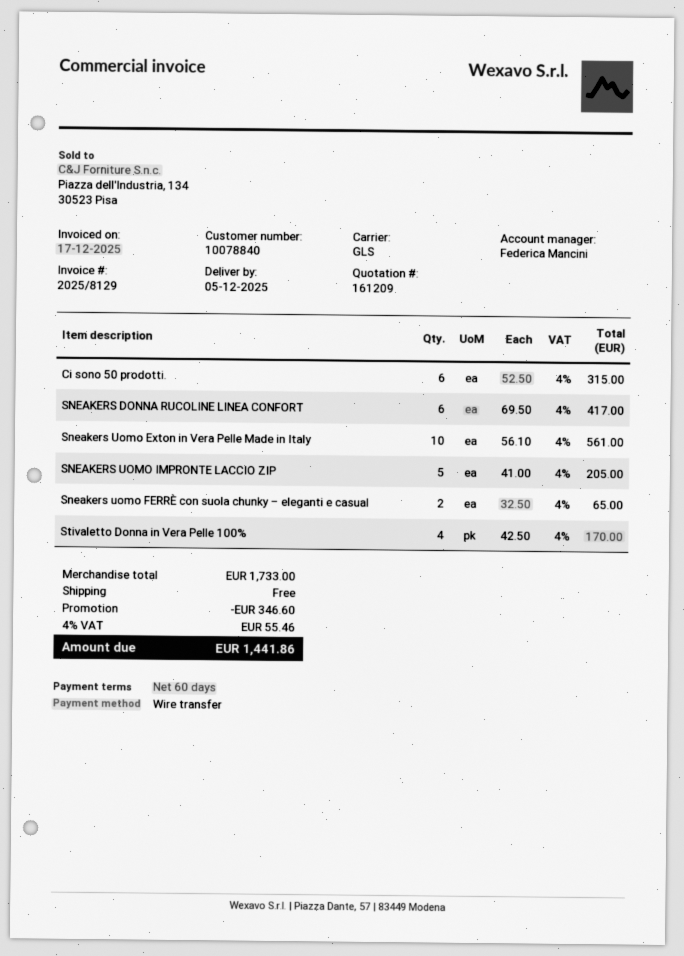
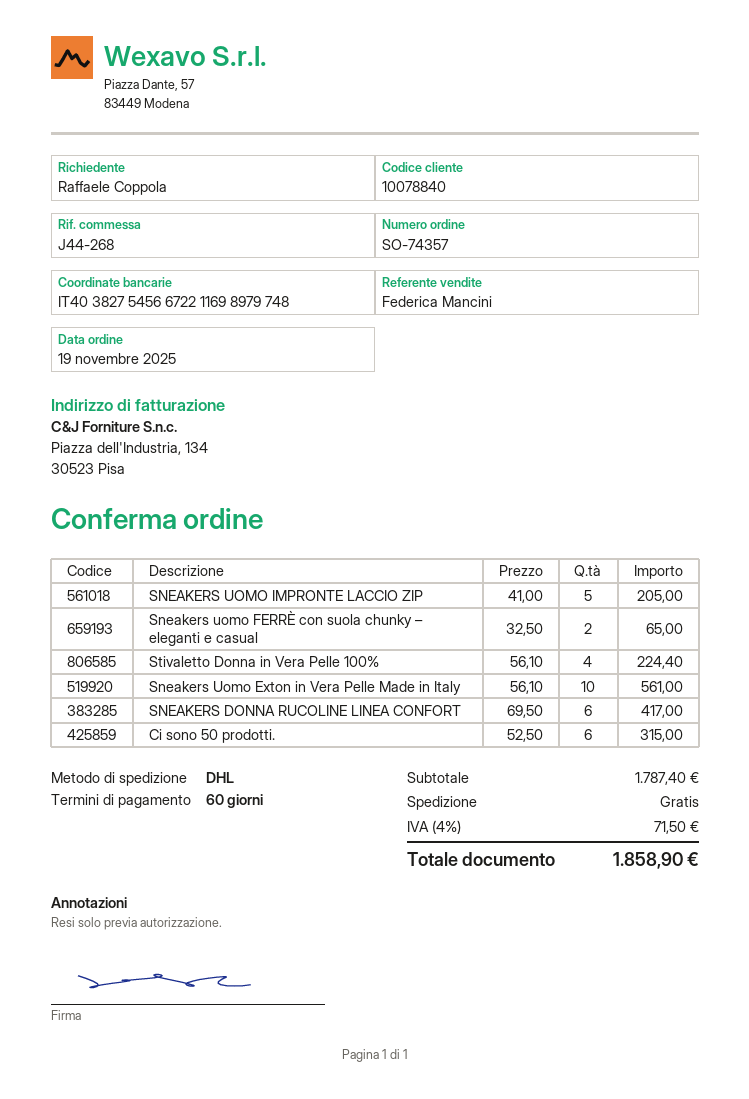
shipping method: GLS -> DHL
Stivaletto Donna in Vera Pelle 100%: 4 x 42.50 = 170.00 -> 4 x 56.10 = 224.40
subtotal: 1733.00 -> 1787.40
discount: 346.60 -> none
tax: 4% = 55.46 -> 4% = 71.50
total: 1441.86 -> 1858.90

